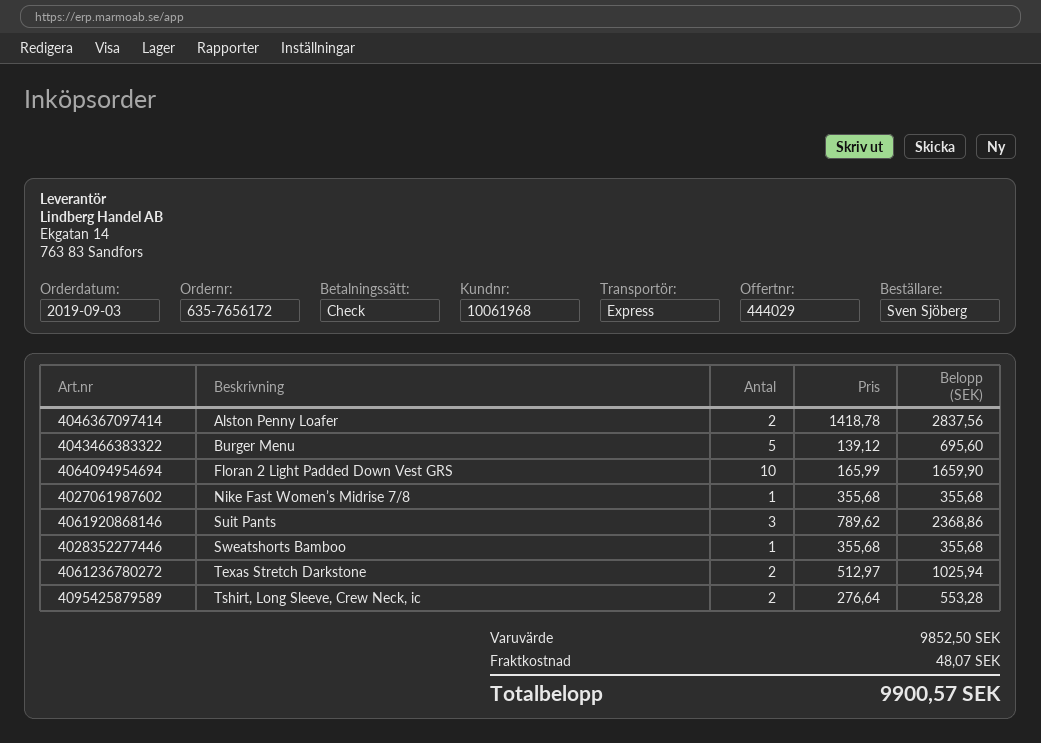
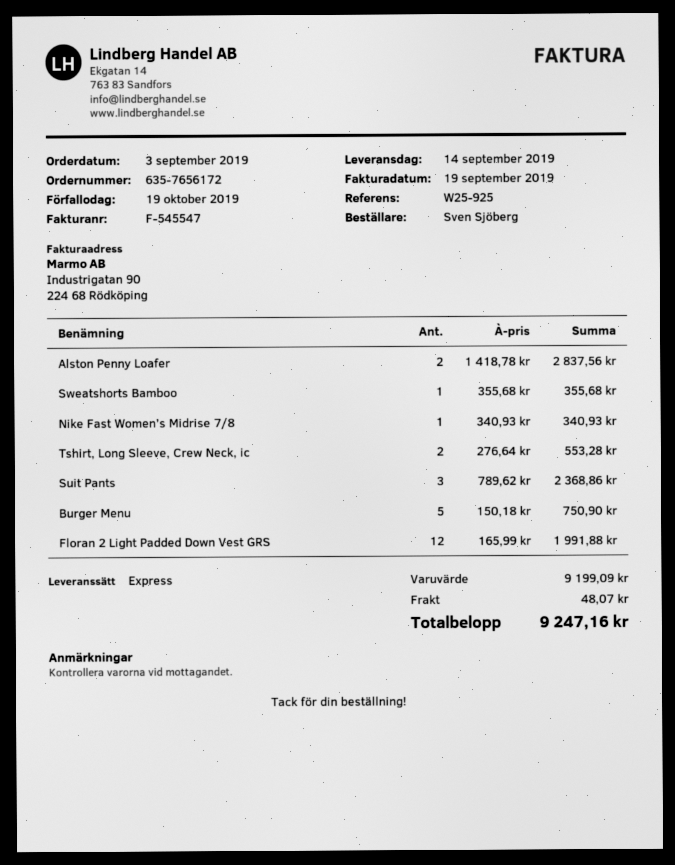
Burger Menu: 5 x 139.12 = 695.60 -> 5 x 150.18 = 750.90
Floran 2 Light Padded Down Vest GRS: 10 x 165.99 = 1659.90 -> 12 x 165.99 = 1991.88
Nike Fast Women’s Midrise 7/8: 1 x 355.68 = 355.68 -> 1 x 340.93 = 340.93
Texas Stretch Darkstone: 2 x 512.97 = 1025.94 -> none
subtotal: 9852.50 -> 9199.09
total: 9900.57 -> 9247.16

